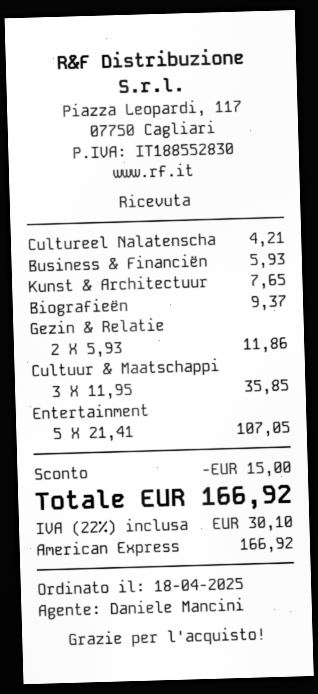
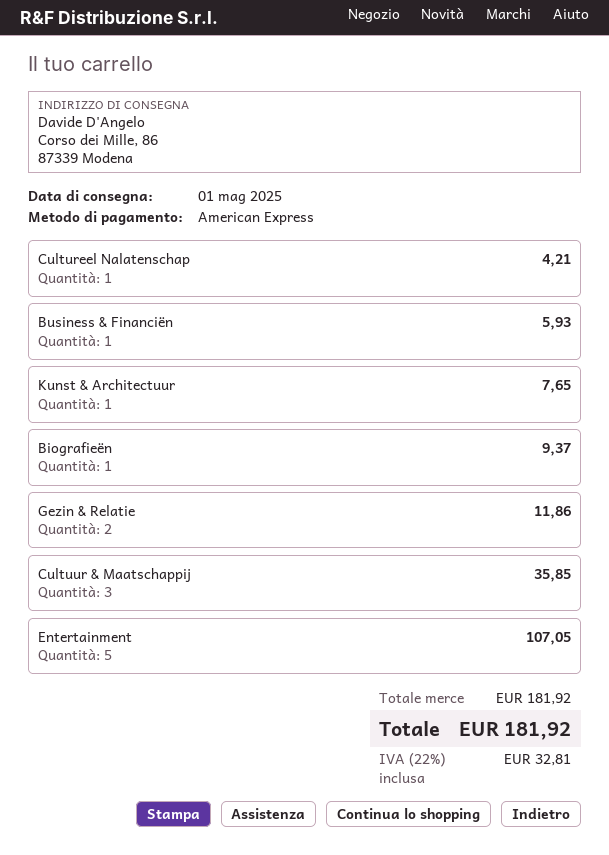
discount: 15.00 -> none
tax: 22% = 30.10 -> 22% = 32.81
total: 166.92 -> 181.92

